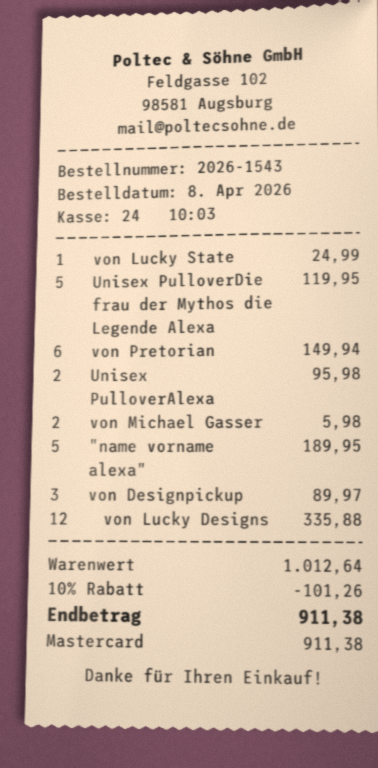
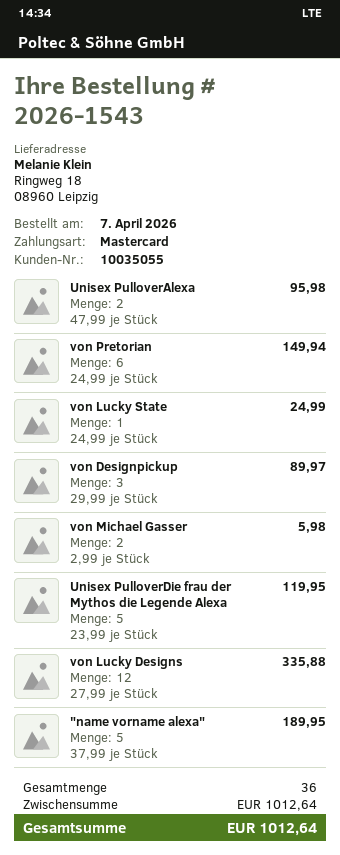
order date: 2026-04-08 -> 2026-04-07
discount: 10% = 101.26 -> none
total: 911.38 -> 1012.64

